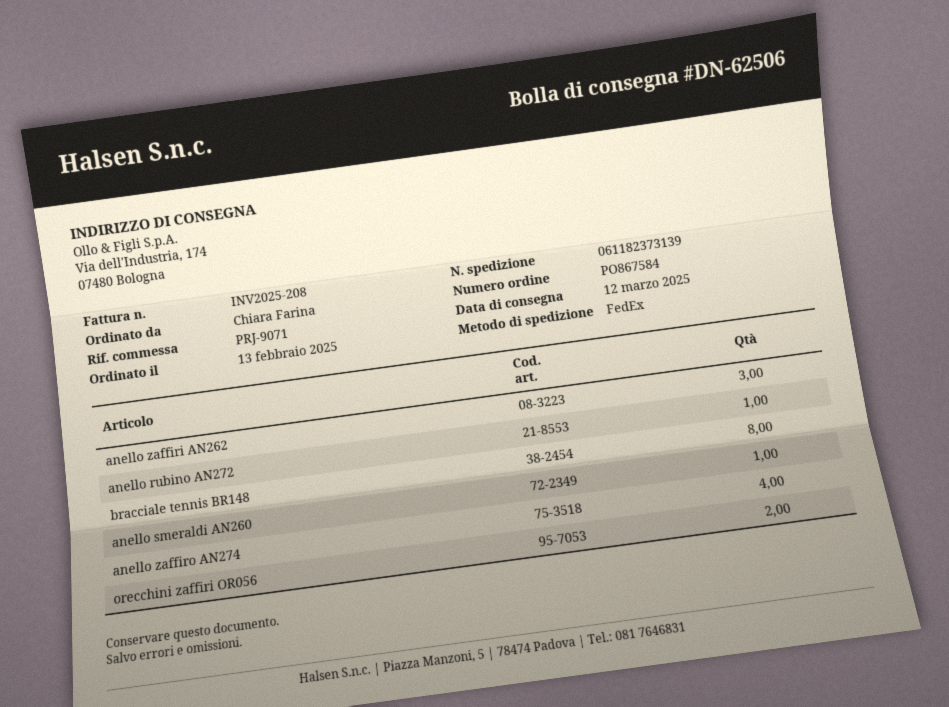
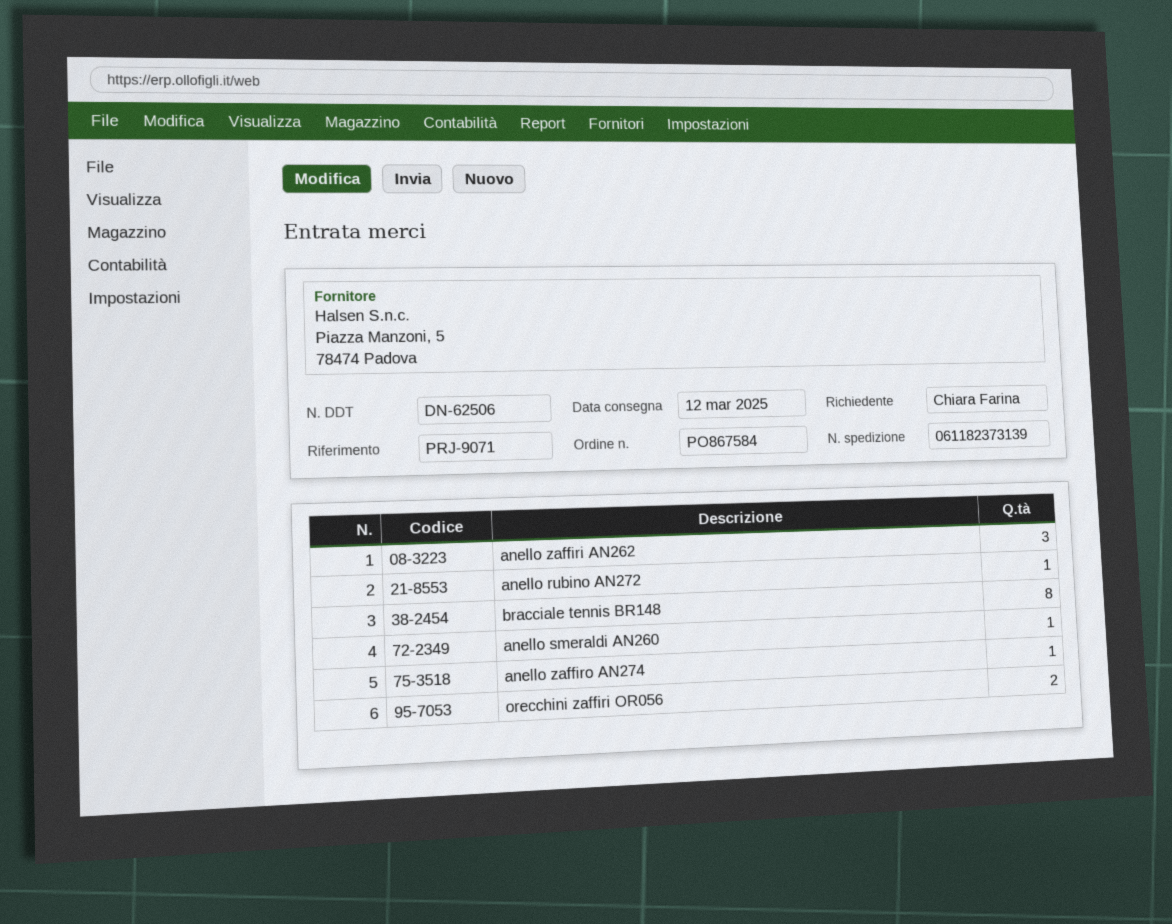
anello zaffiro AN274: 4 -> 1

